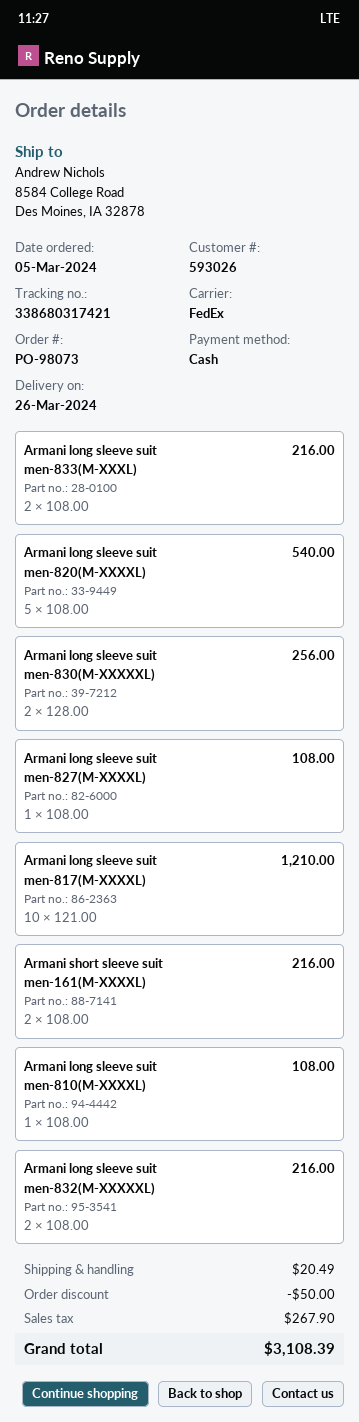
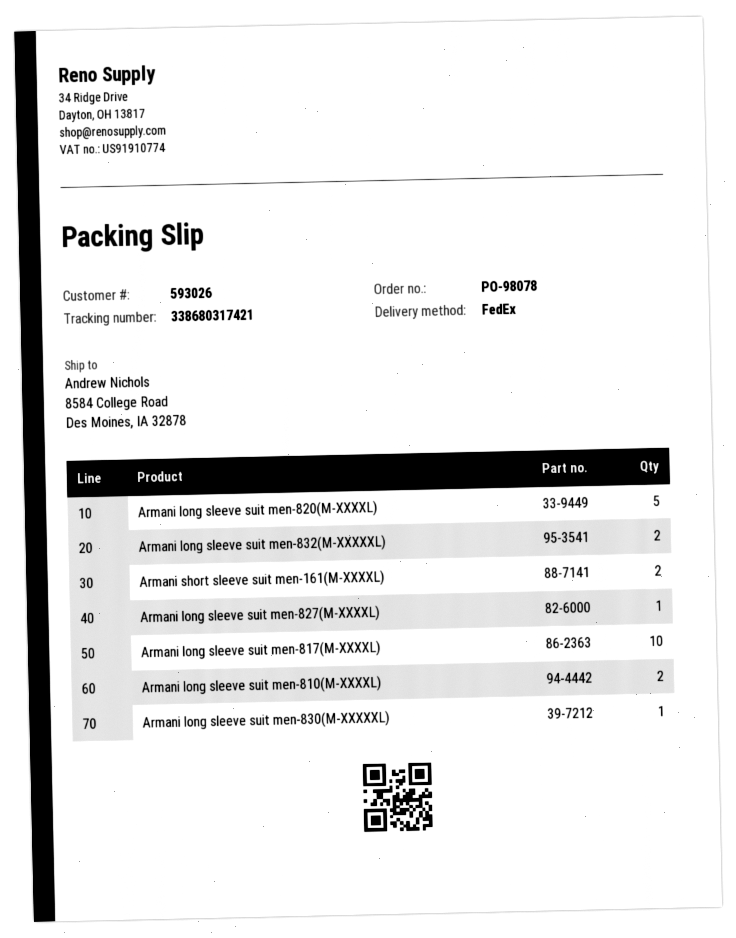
order number: PO-98073 -> PO-98078
Armani long sleeve suit men-833(M-XXXL): 2 -> none
Armani long sleeve suit men-830(M-XXXXXL): 2 -> 1
Armani long sleeve suit men-810(M-XXXXL): 1 -> 2

